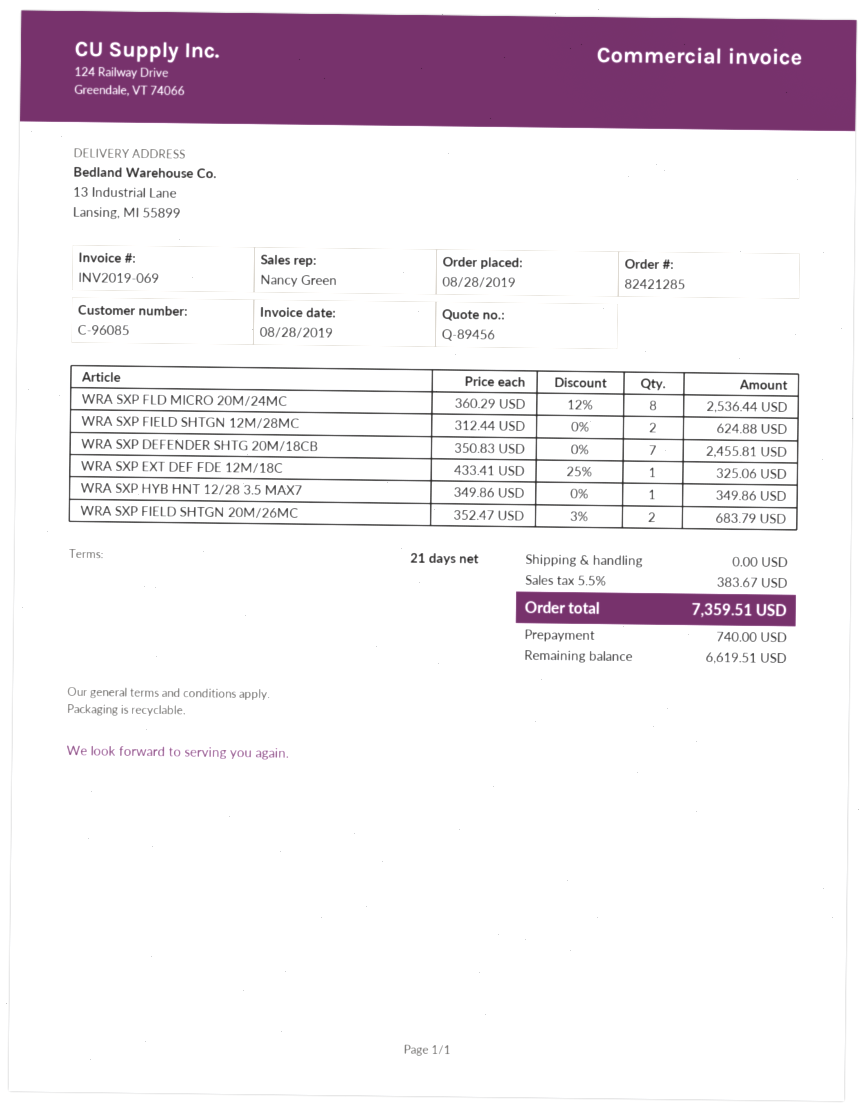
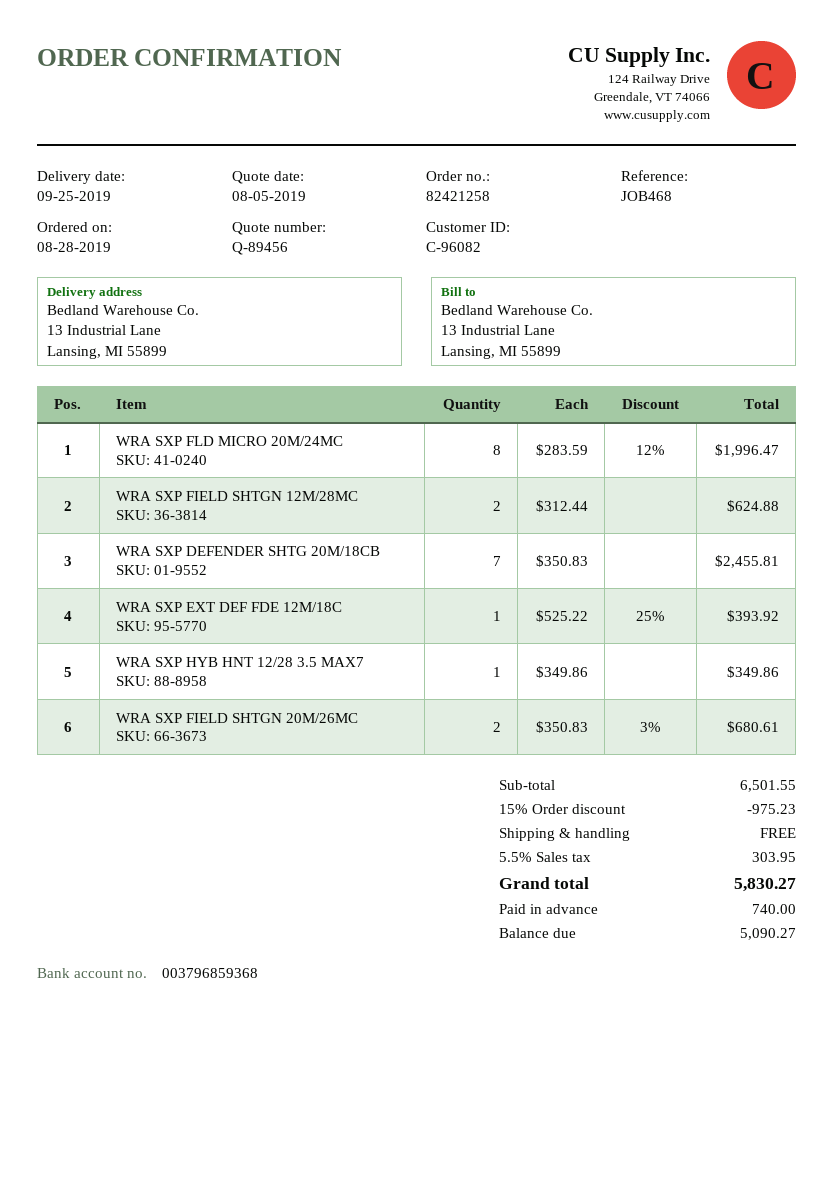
order number: 82421285 -> 82421258
customer number: C-96085 -> C-96082
WRA SXP FLD MICRO 20M/24MC: 8 x 360.29 - 12% = 2536.44 -> 8 x 283.59 - 12% = 1996.47
WRA SXP EXT DEF FDE 12M/18C: 1 x 433.41 - 25% = 325.06 -> 1 x 525.22 - 25% = 393.92
WRA SXP FIELD SHTGN 20M/26MC: 2 x 352.47 - 3% = 683.79 -> 2 x 350.83 - 3% = 680.61
discount: none -> 15% = 975.23
tax: 5.5% = 383.67 -> 5.5% = 303.95
total: 7359.51 -> 5830.27
balance: 6619.51 -> 5090.27

